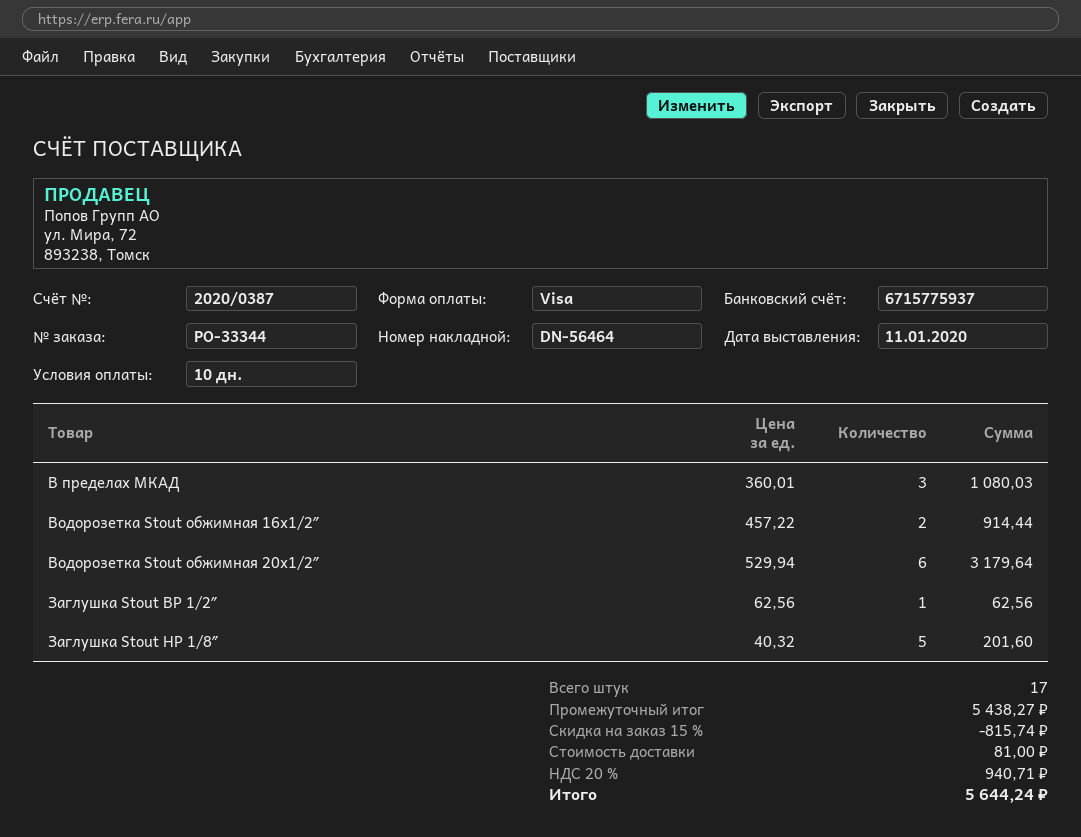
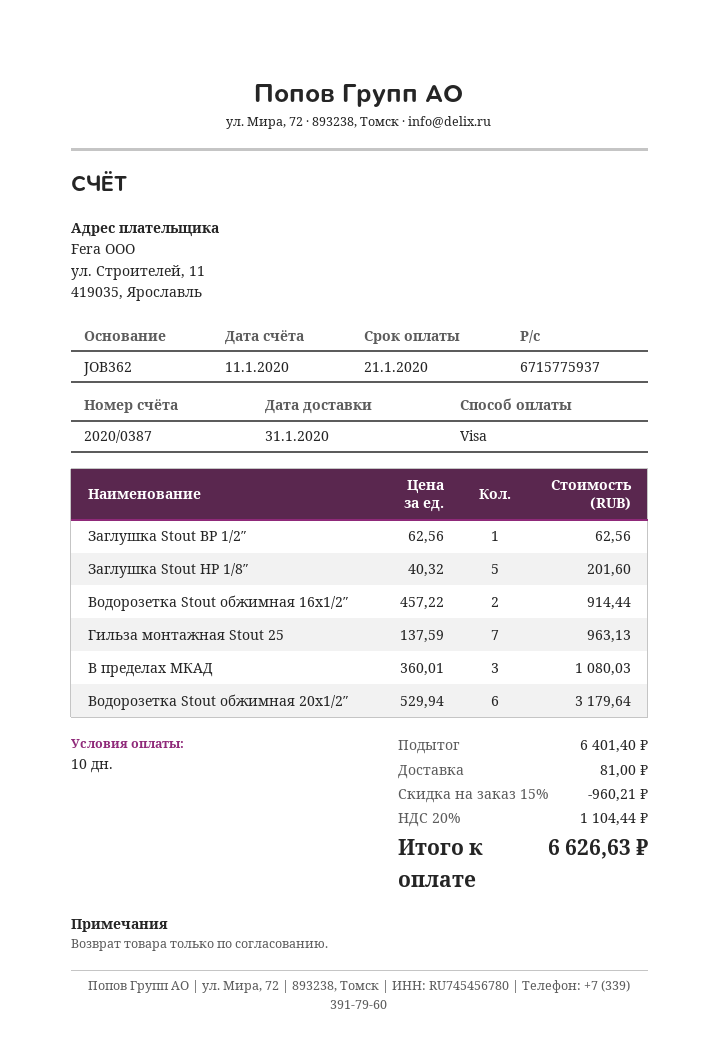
Гильза монтажная Stout 25: none -> 7 x 137.59 = 963.13
subtotal: 5438.27 -> 6401.40
discount: 15% = 815.74 -> 15% = 960.21
tax: 20% = 940.71 -> 20% = 1104.44
total: 5644.24 -> 6626.63

